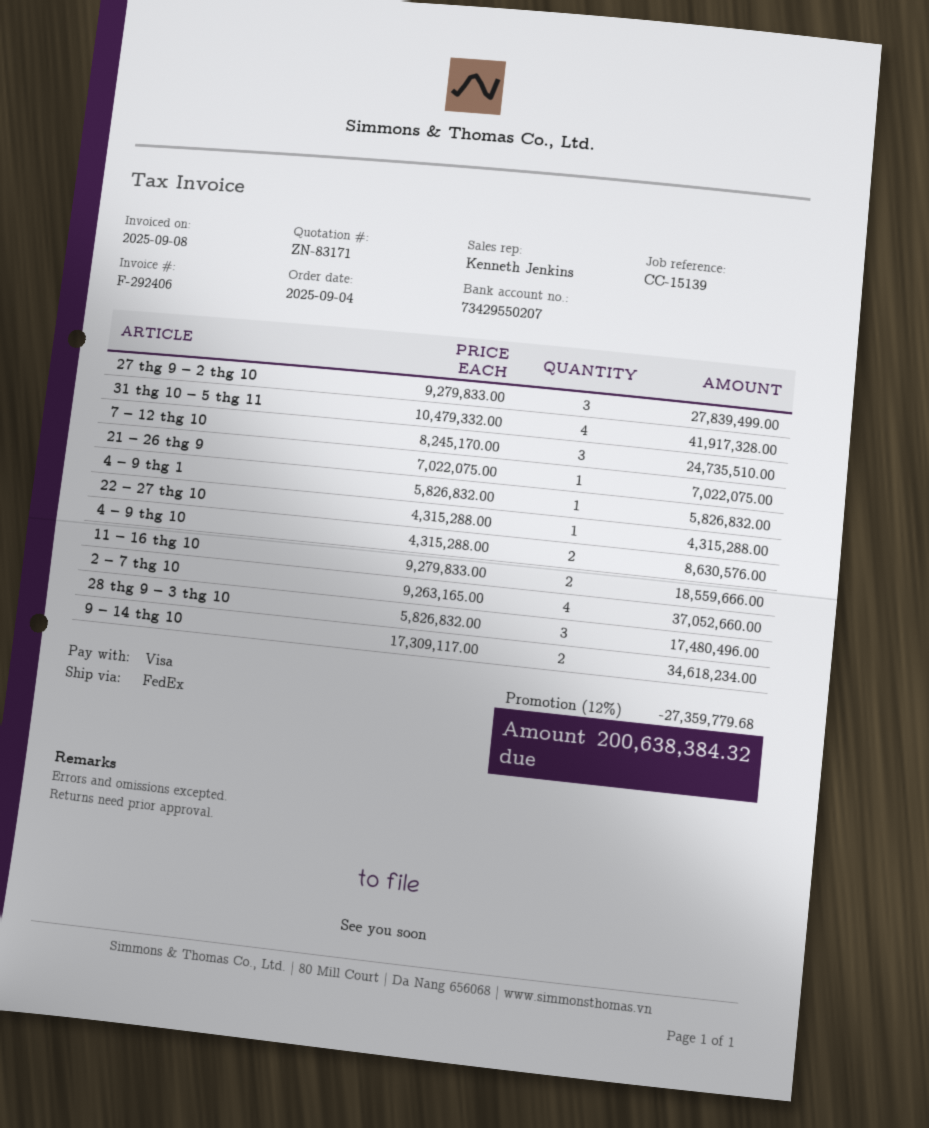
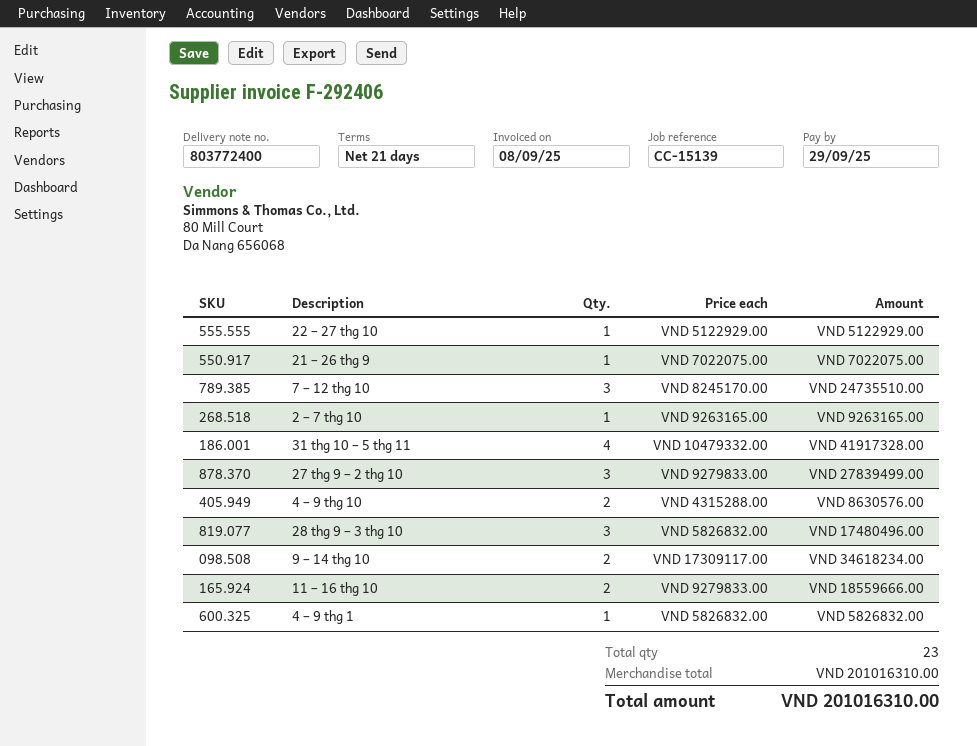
22 – 27 thg 10: 1 x 4315288.00 = 4315288.00 -> 1 x 5122929.00 = 5122929.00
2 – 7 thg 10: 4 x 9263165.00 = 37052660.00 -> 1 x 9263165.00 = 9263165.00
discount: 12% = 27359779.68 -> none
total: 200638384.32 -> 201016310.00

